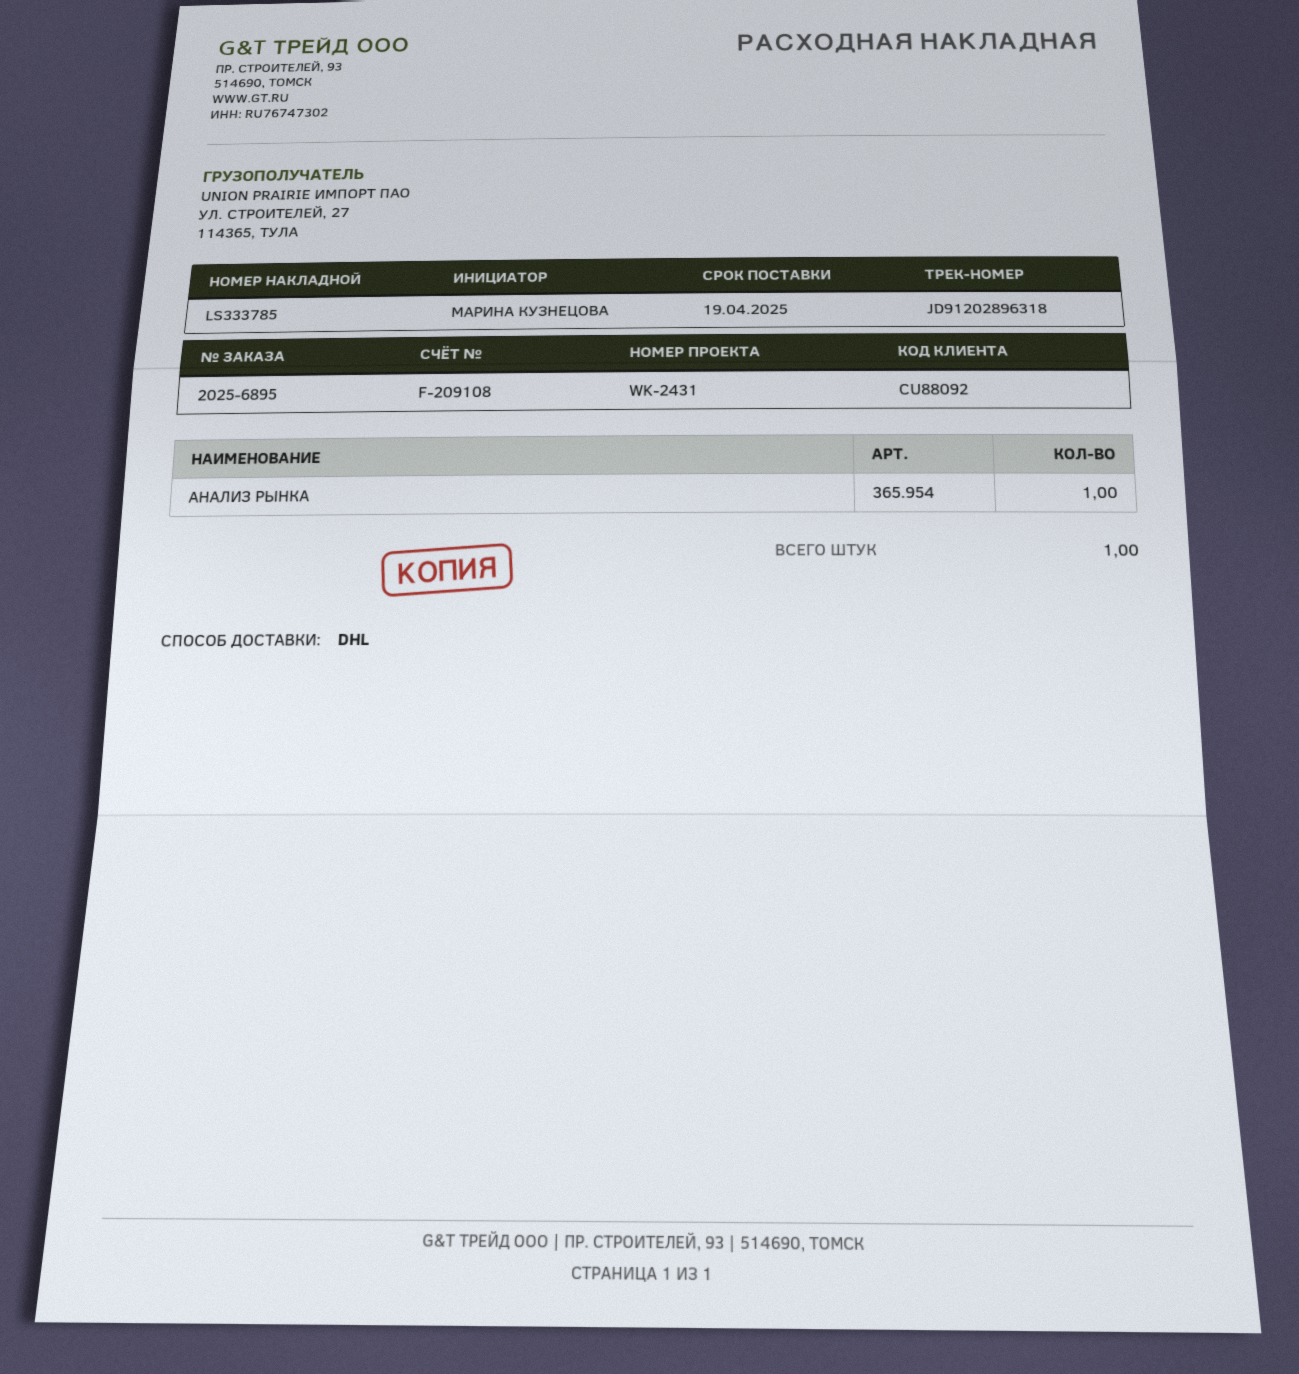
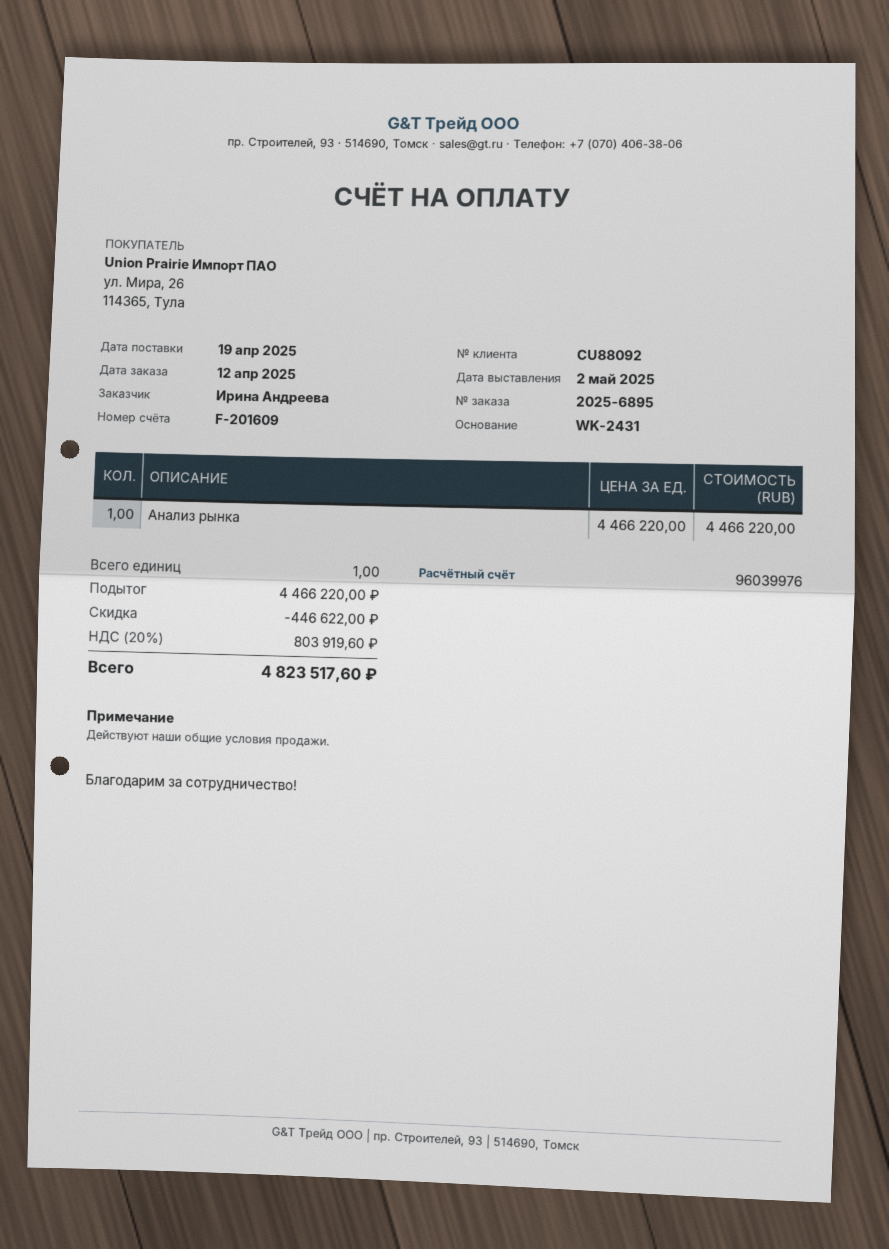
invoice number: F-209108 -> F-201609
ordered by: МАРИНА КУЗНЕЦОВА -> Ирина Андреева

